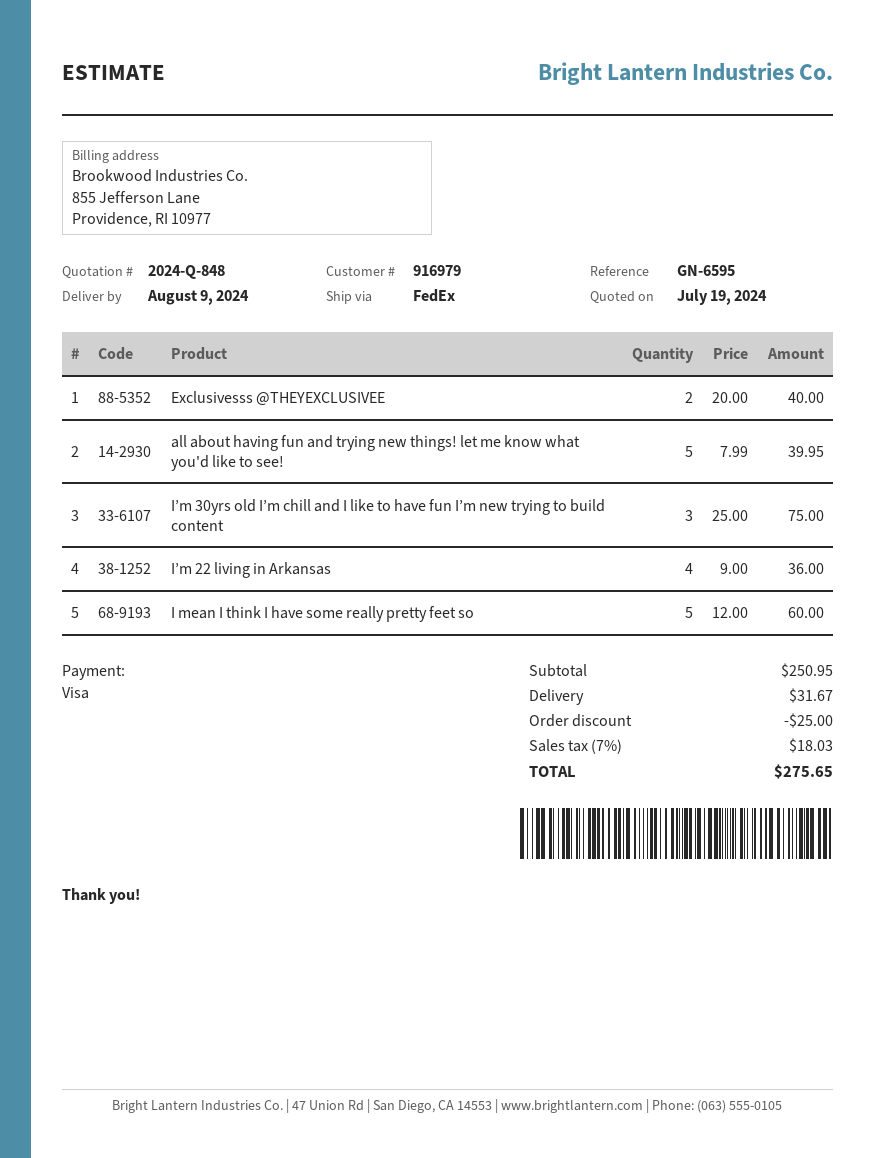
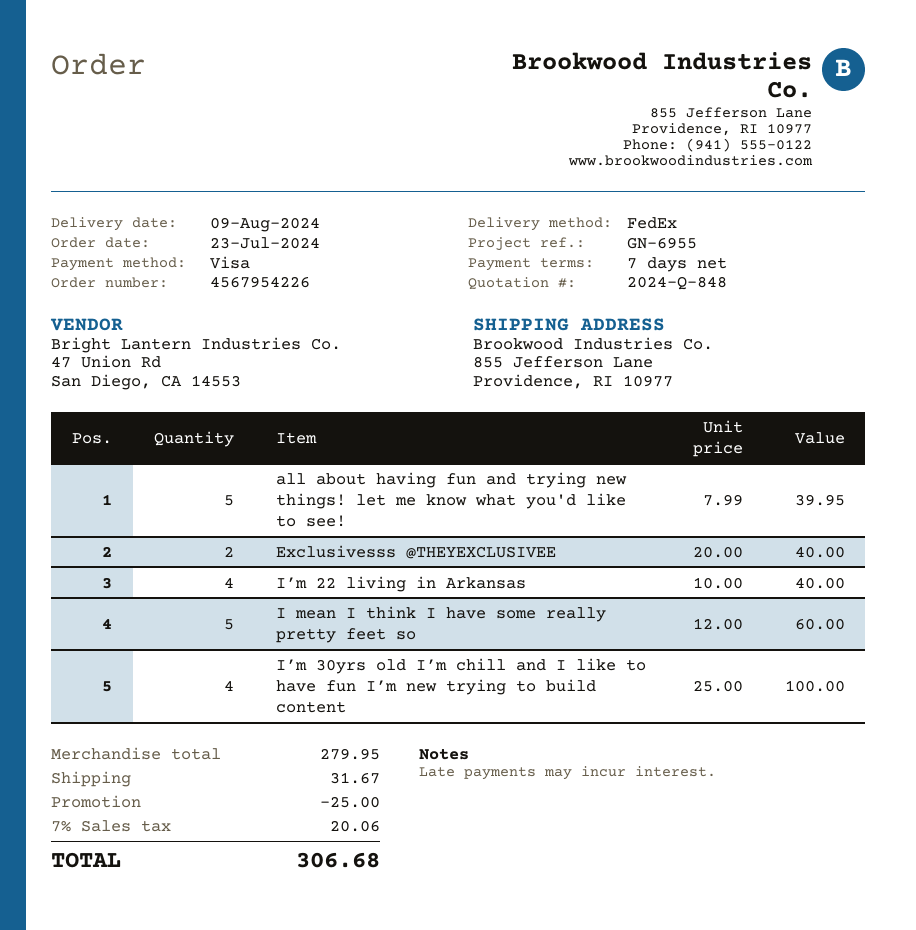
reference: GN-6595 -> GN-6955
I’m 30yrs old I’m chill and I like to have fun I’m new trying to build content: 3 x 25.00 = 75.00 -> 4 x 25.00 = 100.00
I’m 22 living in Arkansas: 4 x 9.00 = 36.00 -> 4 x 10.00 = 40.00
subtotal: 250.95 -> 279.95
tax: 7% = 18.03 -> 7% = 20.06
total: 275.65 -> 306.68

